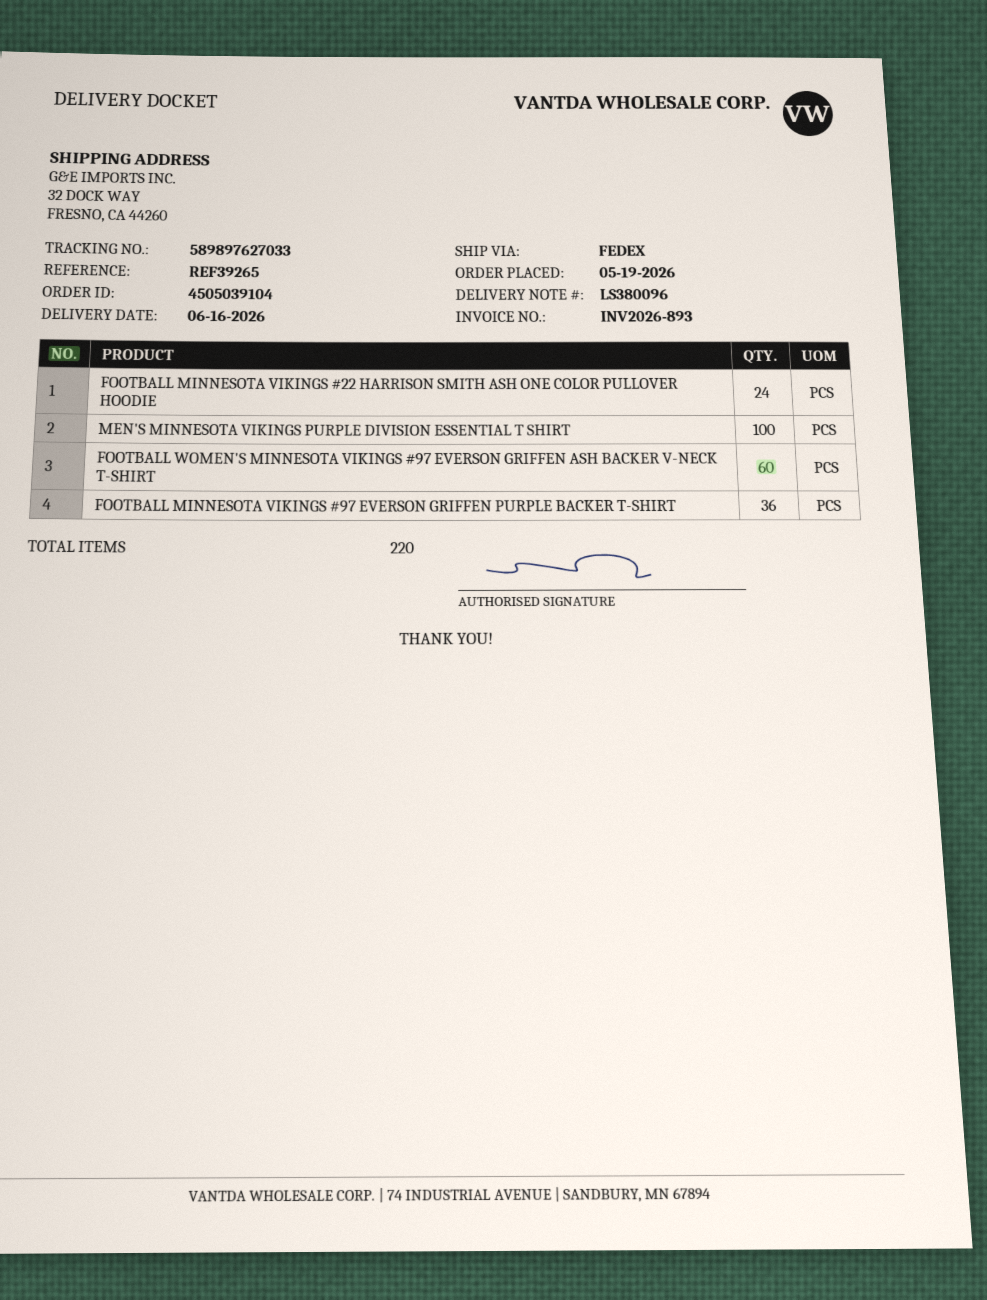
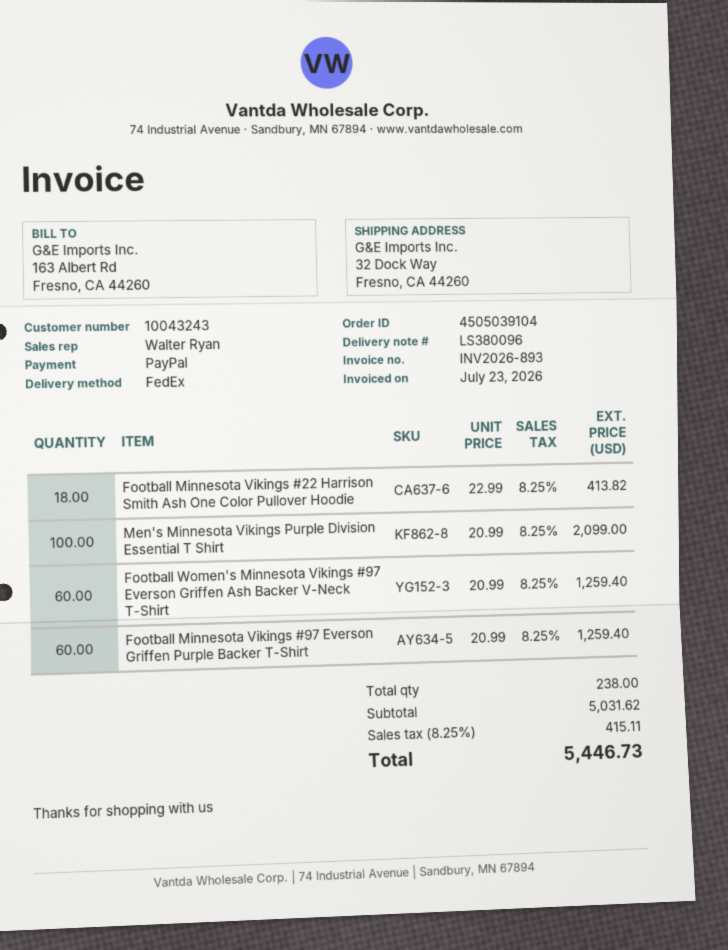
FOOTBALL MINNESOTA VIKINGS #22 HARRISON SMITH ASH ONE COLOR PULLOVER HOODIE: 24 -> 18
FOOTBALL MINNESOTA VIKINGS #97 EVERSON GRIFFEN PURPLE BACKER T-SHIRT: 36 -> 60
total quantity: 220 -> 238

